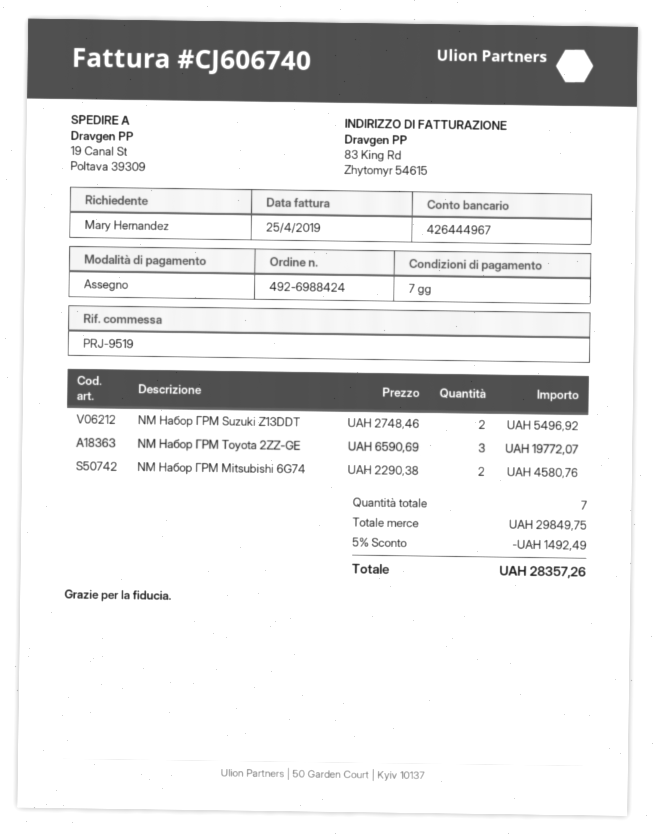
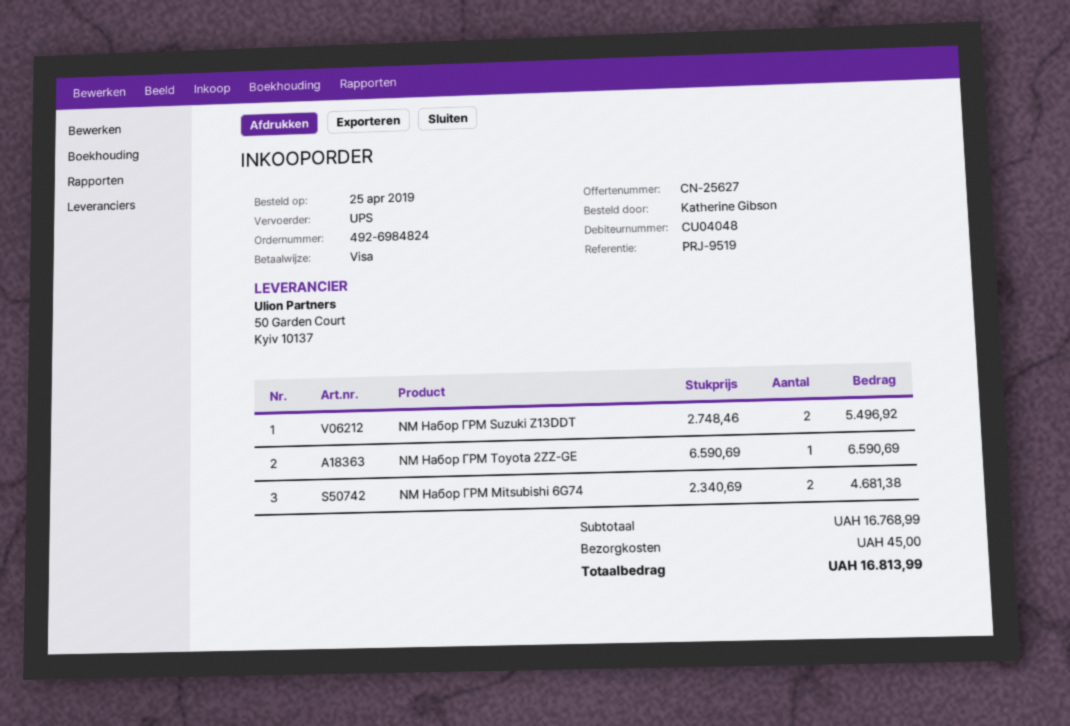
order number: 492-6988424 -> 492-6984824
ordered by: Mary Hernandez -> Katherine Gibson
payment method: cheque -> Visa
NM Набор ГРМ Toyota 2ZZ-GE: 3 x 6590.69 = 19772.07 -> 1 x 6590.69 = 6590.69
NM Набор ГРМ Mitsubishi 6G74: 2 x 2290.38 = 4580.76 -> 2 x 2340.69 = 4681.38
subtotal: 29849.75 -> 16768.99
discount: 5% = 1492.49 -> none
shipping: none -> 45.00
total: 28357.26 -> 16813.99

